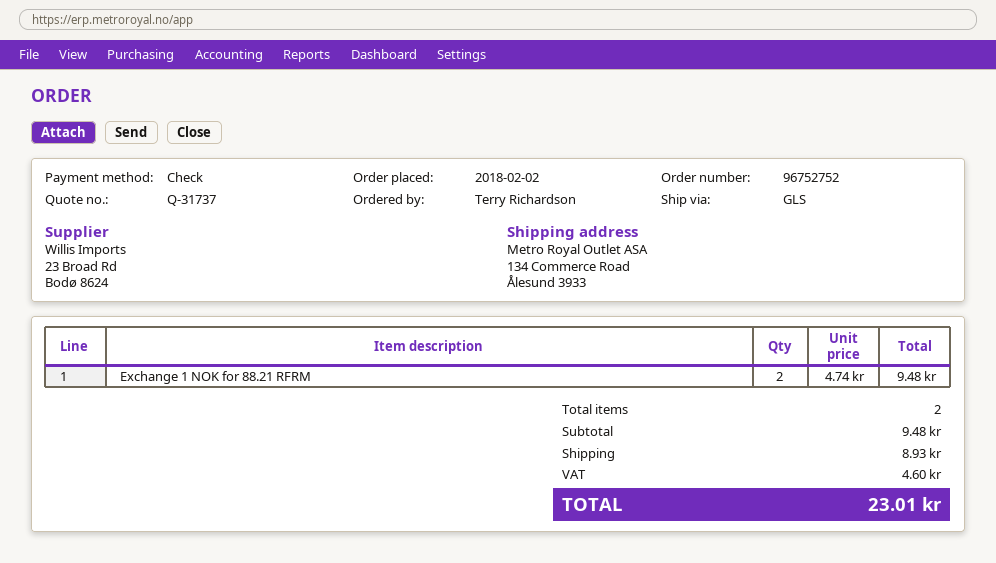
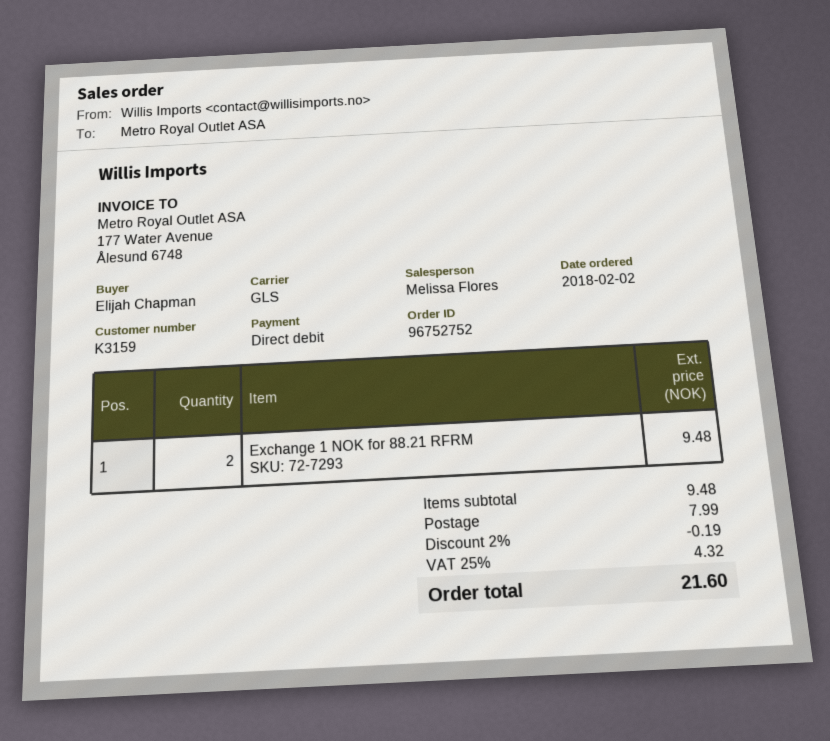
ordered by: Terry Richardson -> Elijah Chapman
payment method: cheque -> direct debit
discount: none -> 2% = 0.19
shipping: 8.93 -> 7.99
tax: 4.60 -> 4.32
total: 23.01 -> 21.60

